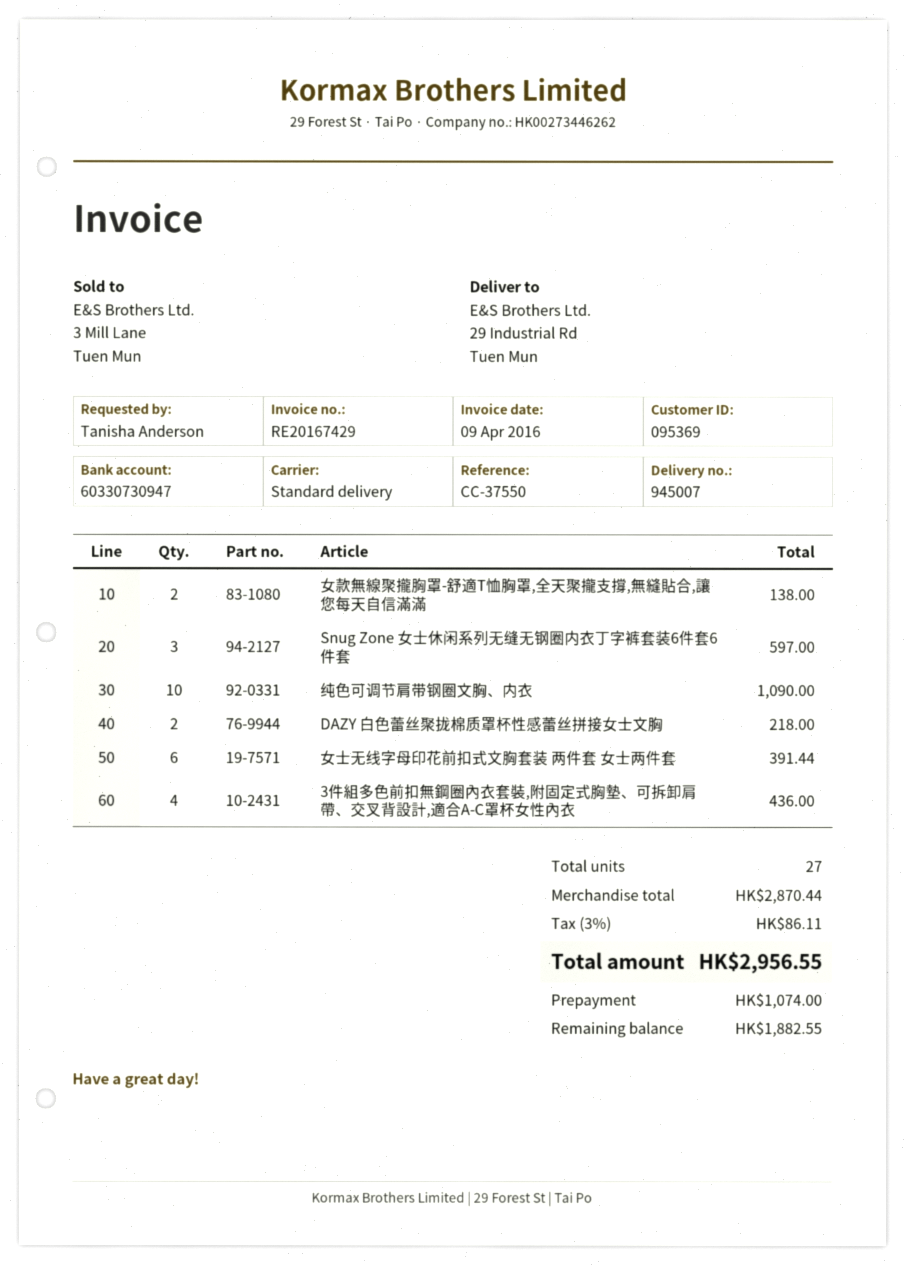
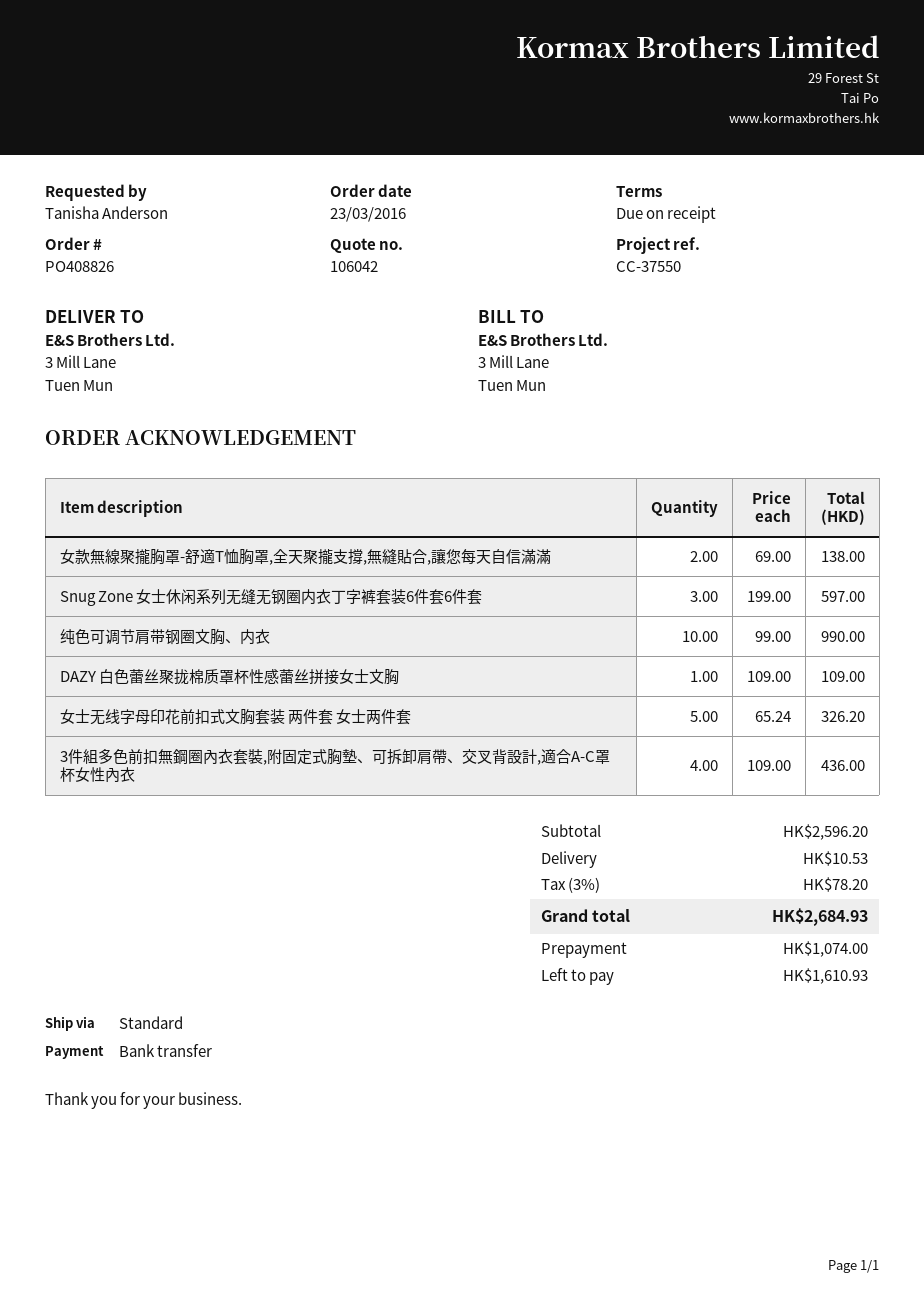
ship to: 29 Industrial Rd, Tuen Mun -> 3 Mill Lane, Tuen Mun
纯色可调节肩带钢圈文胸、内衣: 10 for 1090.00 -> 10 for 990.00
DAZY 白色蕾丝聚拢棉质罩杯性感蕾丝拼接女士文胸: 2 for 218.00 -> 1 for 109.00
女士无线字母印花前扣式文胸套装 两件套 女士两件套: 6 for 391.44 -> 5 for 326.20
subtotal: 2870.44 -> 2596.20
shipping: none -> 10.53
tax: 3% = 86.11 -> 3% = 78.20
total: 2956.55 -> 2684.93
balance: 1882.55 -> 1610.93

